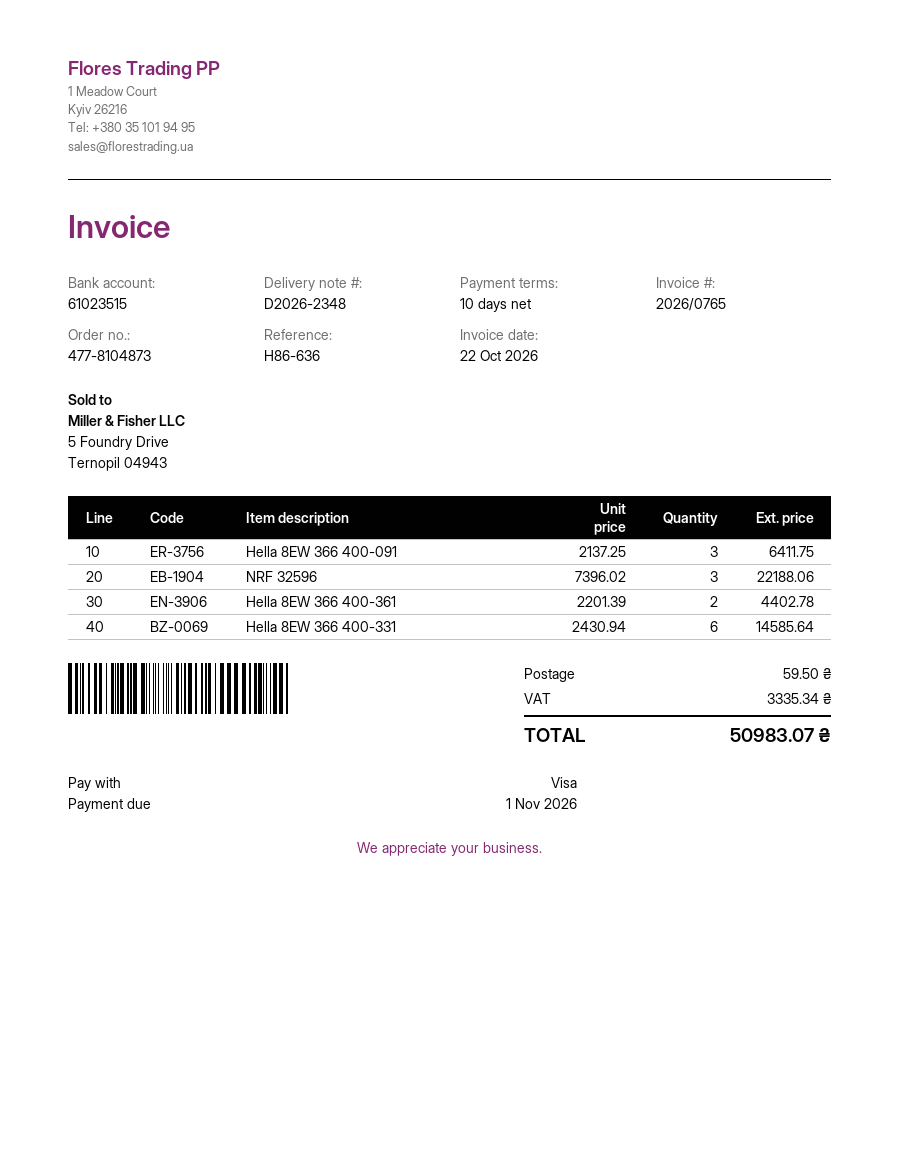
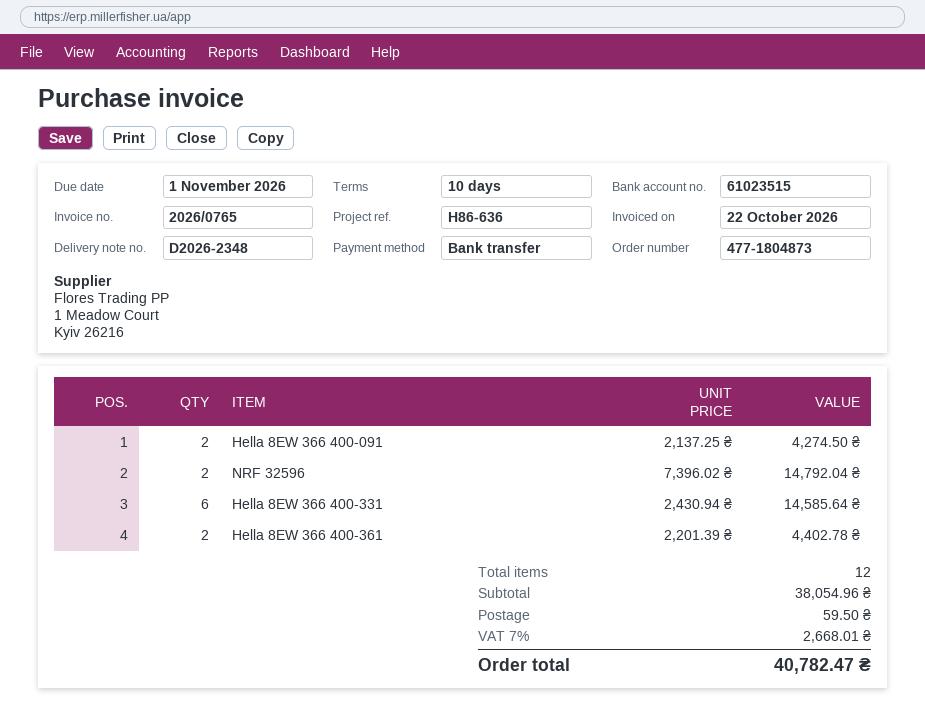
order number: 477-8104873 -> 477-1804873
payment method: Visa -> bank transfer
Hella 8EW 366 400-091: 3 x 2137.25 = 6411.75 -> 2 x 2137.25 = 4274.50
NRF 32596: 3 x 7396.02 = 22188.06 -> 2 x 7396.02 = 14792.04
tax: 3335.34 -> 2668.01
total: 50983.07 -> 40782.47

